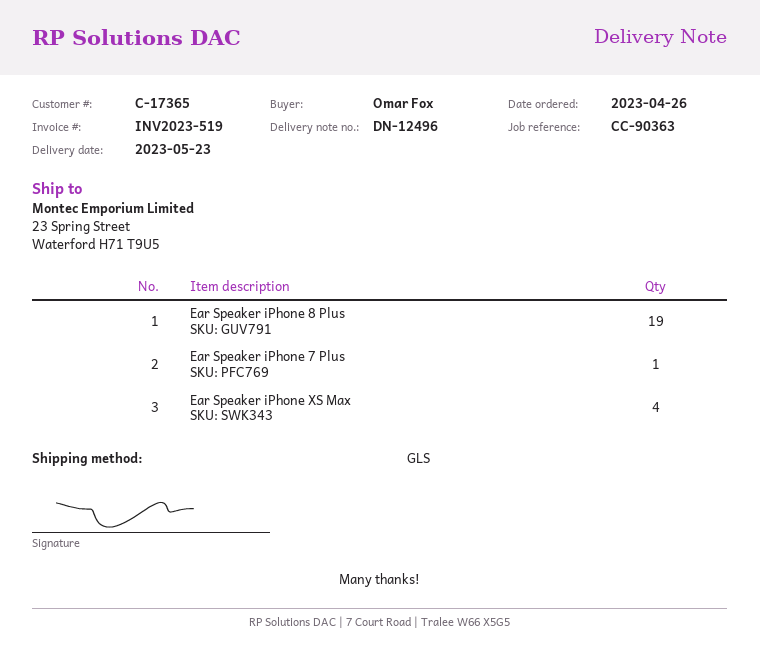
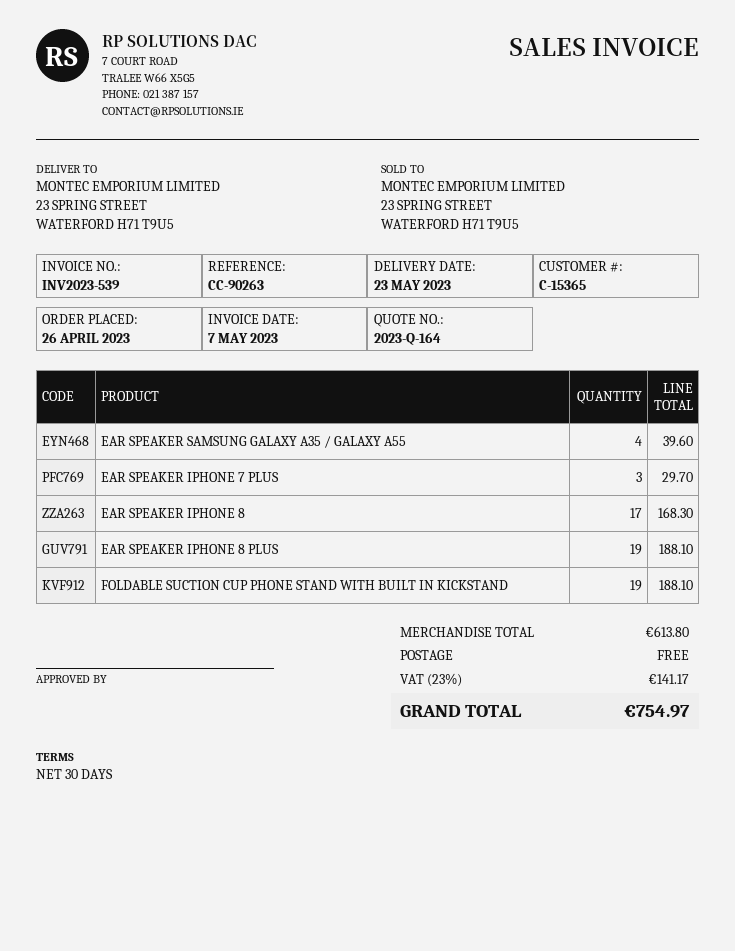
invoice number: INV2023-519 -> INV2023-539
customer number: C-17365 -> C-15365
reference: CC-90363 -> CC-90263
Ear Speaker iPhone 7 Plus: 1 -> 3
Ear Speaker iPhone XS Max: 4 -> none
EAR SPEAKER SAMSUNG GALAXY A35 / GALAXY A55: none -> 4
EAR SPEAKER IPHONE 8: none -> 17
FOLDABLE SUCTION CUP PHONE STAND WITH BUILT IN KICKSTAND: none -> 19

